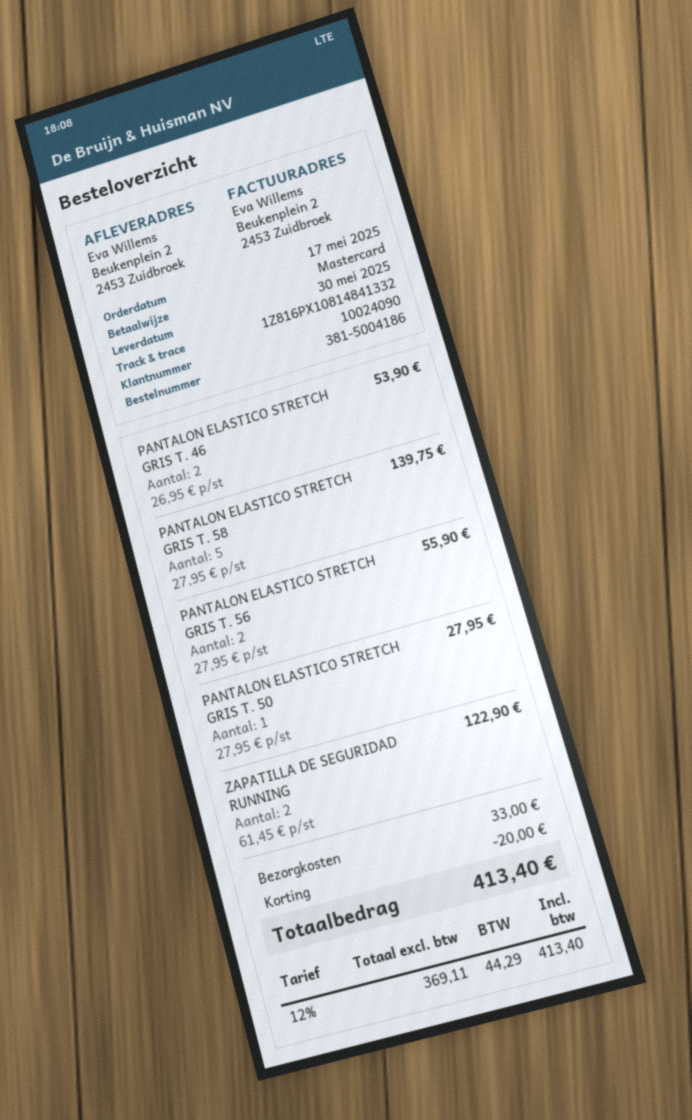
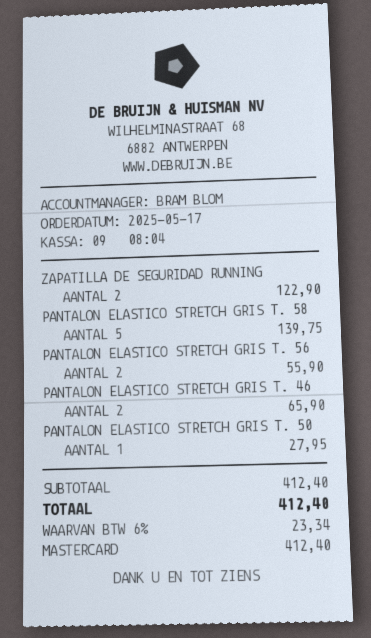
PANTALON ELASTICO STRETCH GRIS T. 46: 2 for 53.90 -> 2 for 65.90
discount: 20.00 -> none
shipping: 33.00 -> none
tax: 12% = 44.29 -> 6% = 23.34
total: 413.40 -> 412.40

